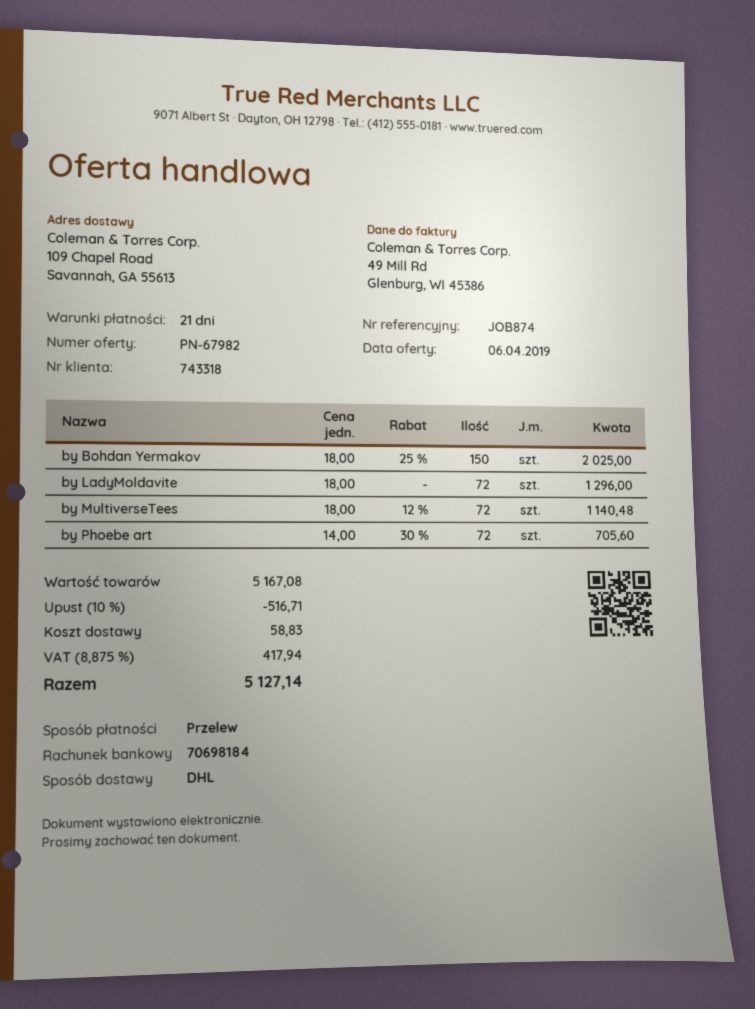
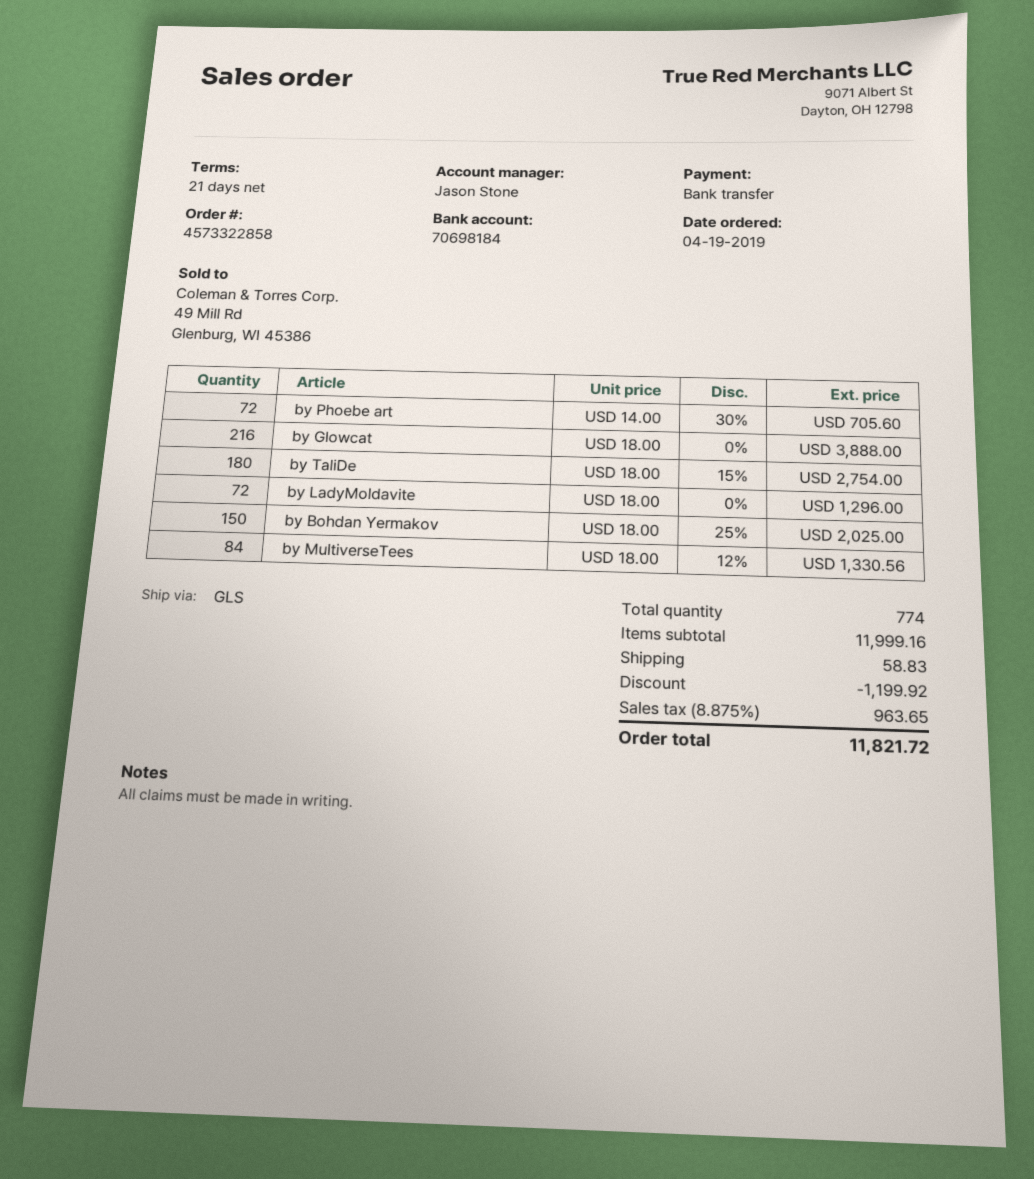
shipping method: DHL -> GLS
by MultiverseTees: 72 x 18.00 - 12% = 1140.48 -> 84 x 18.00 - 12% = 1330.56
by Glowcat: none -> 216 x 18.00 = 3888.00
by TaliDe: none -> 180 x 18.00 - 15% = 2754.00
subtotal: 5167.08 -> 11999.16
discount: 516.71 -> 1199.92
tax: 8.875% = 417.94 -> 8.875% = 963.65
total: 5127.14 -> 11821.72

